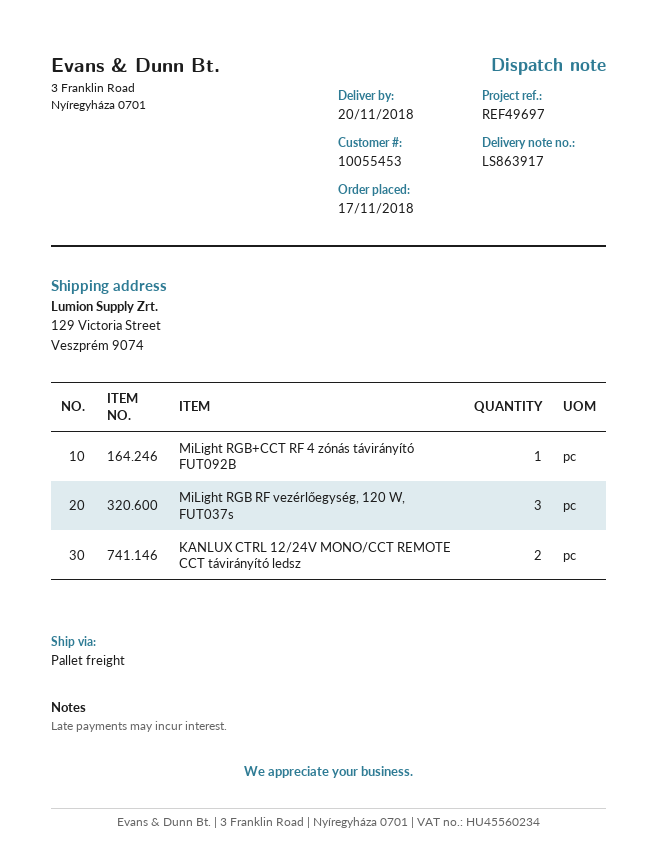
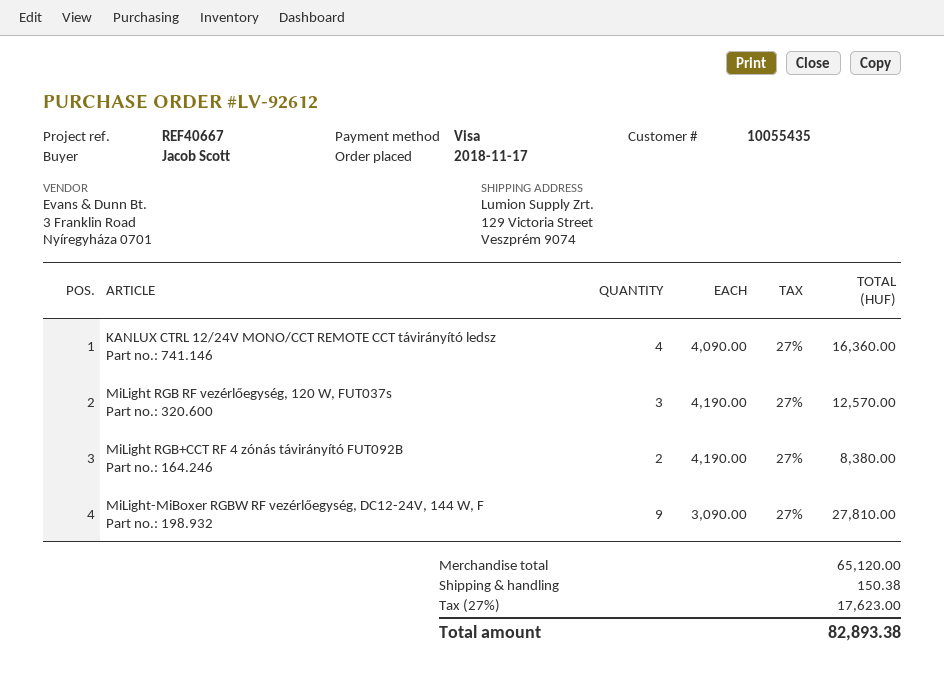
customer number: 10055453 -> 10055435
reference: REF49697 -> REF40667
MiLight RGB+CCT RF 4 zónás távirányító FUT092B: 1 -> 2
KANLUX CTRL 12/24V MONO/CCT REMOTE CCT távirányító ledsz: 2 -> 4
MiLight-MiBoxer RGBW RF vezérlőegység, DC12-24V, 144 W, F: none -> 9

